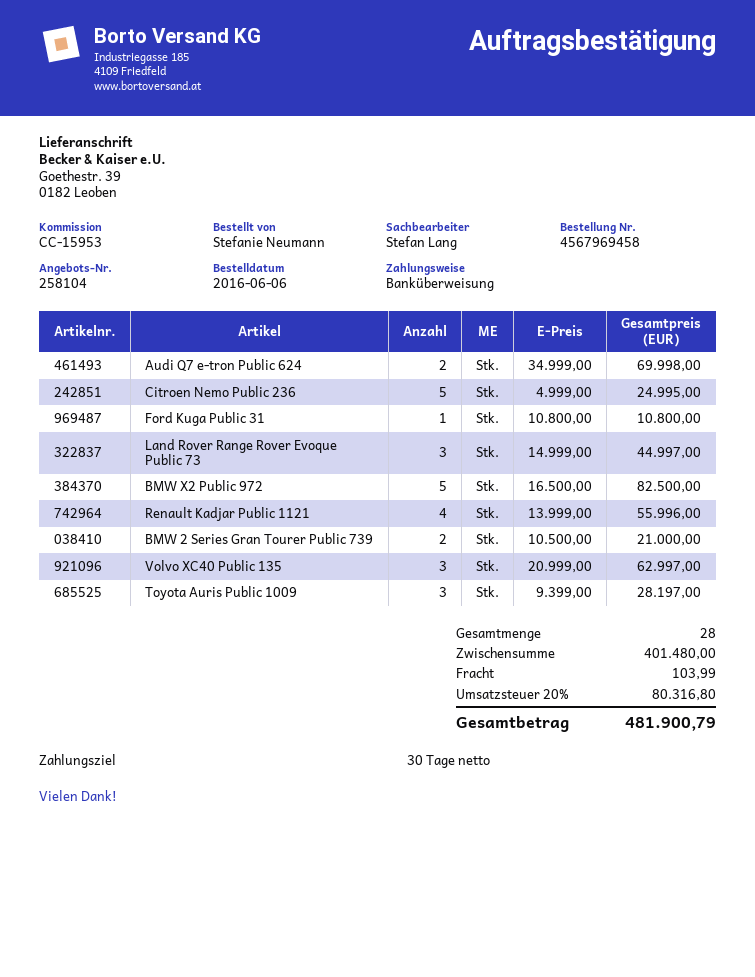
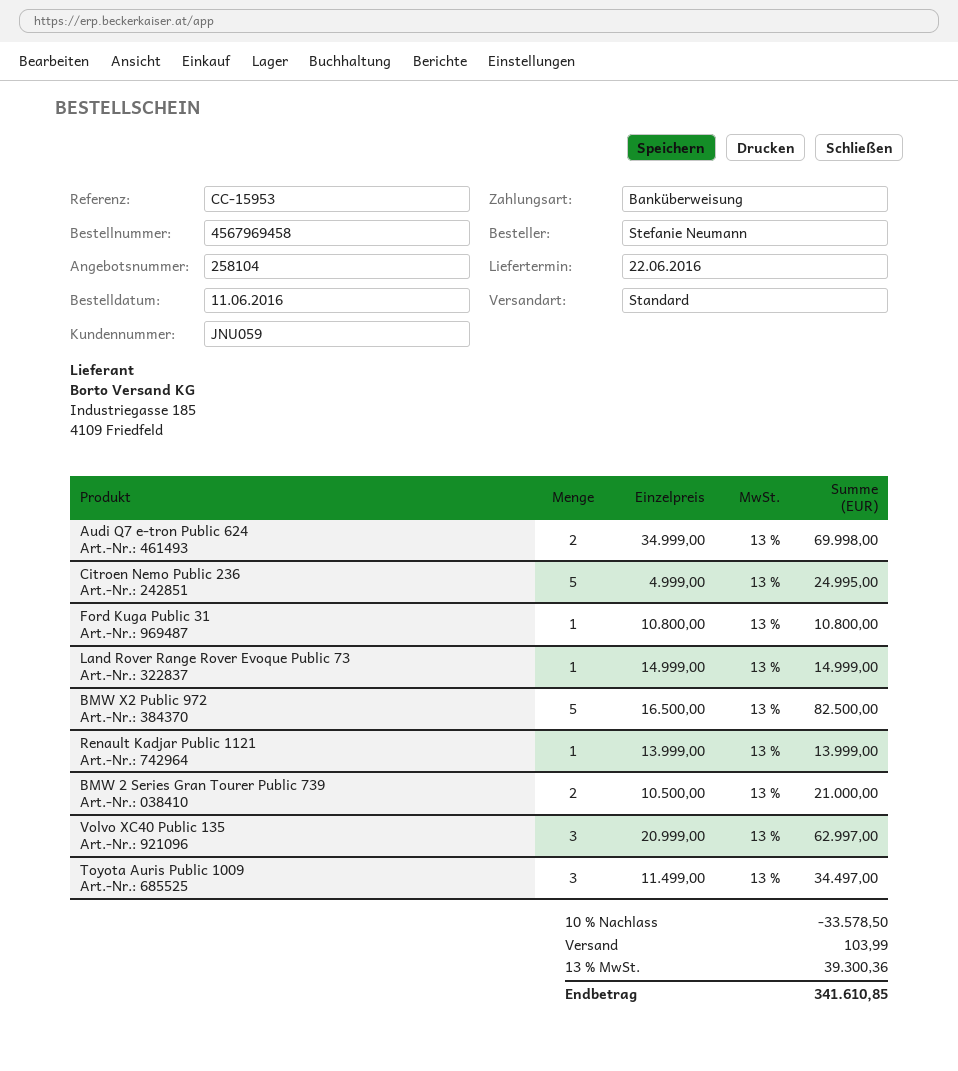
order date: 2016-06-06 -> 2016-06-11
Land Rover Range Rover Evoque Public 73: 3 x 14999.00 = 44997.00 -> 1 x 14999.00 = 14999.00
Renault Kadjar Public 1121: 4 x 13999.00 = 55996.00 -> 1 x 13999.00 = 13999.00
Toyota Auris Public 1009: 3 x 9399.00 = 28197.00 -> 3 x 11499.00 = 34497.00
discount: none -> 10% = 33578.50
tax: 20% = 80316.80 -> 13% = 39300.36
total: 481900.79 -> 341610.85

